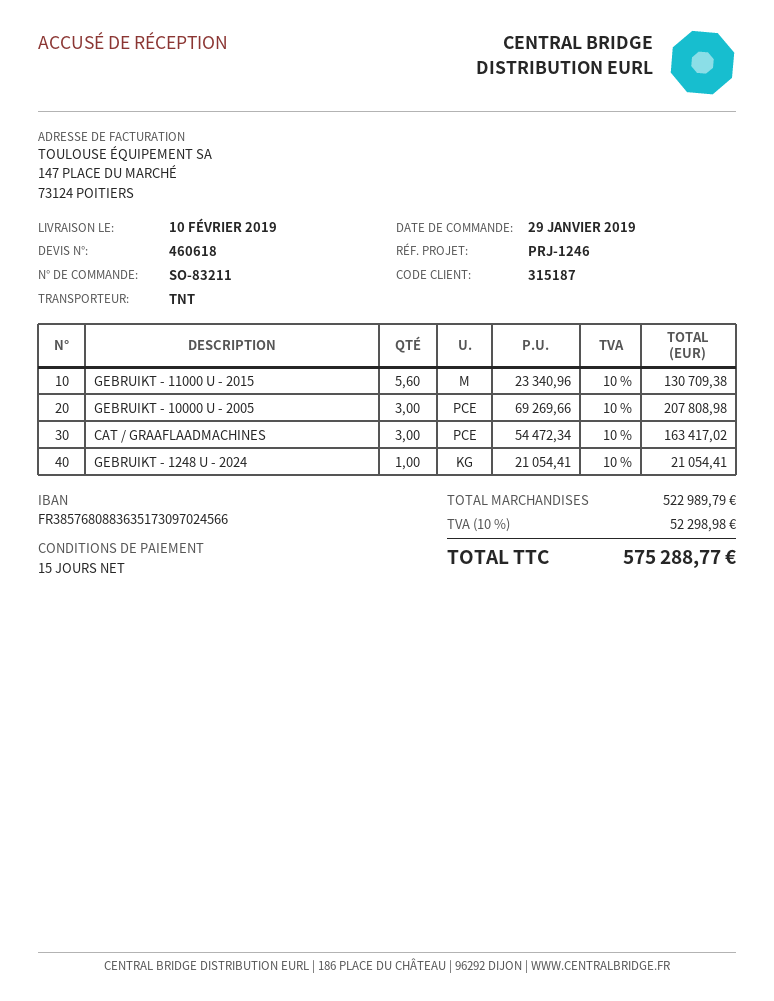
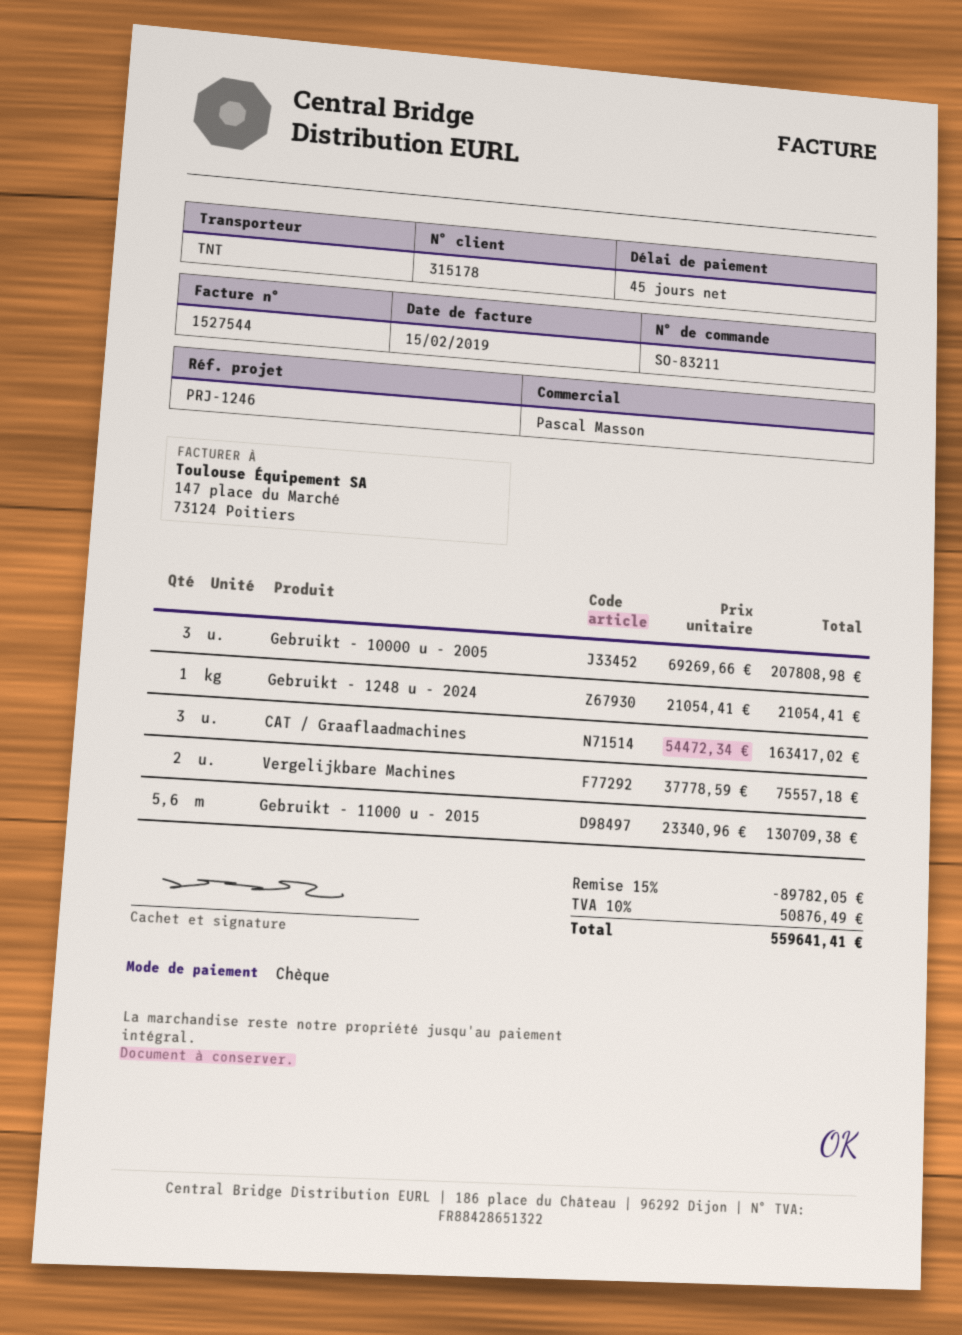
payment terms: 15 days -> 45 days
customer number: 315187 -> 315178
Vergelijkbare Machines: none -> 2 x 37778.59 = 75557.18
discount: none -> 15% = 89782.05
tax: 10% = 52298.98 -> 10% = 50876.49
total: 575288.77 -> 559641.41

